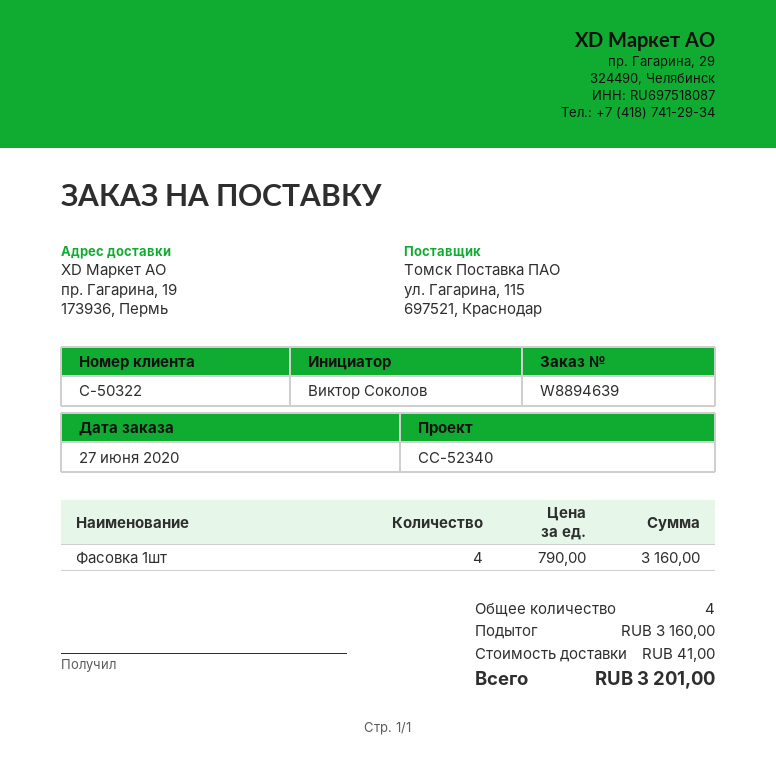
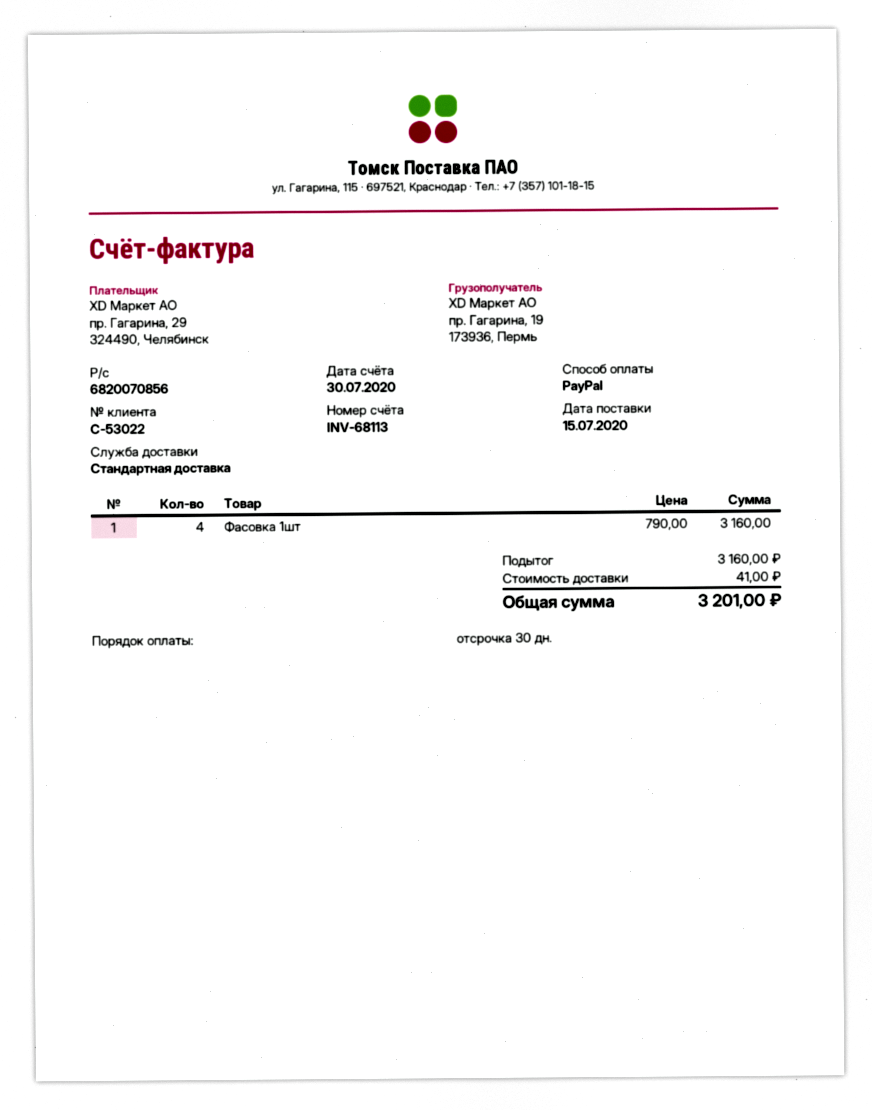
customer number: C-50322 -> C-53022

